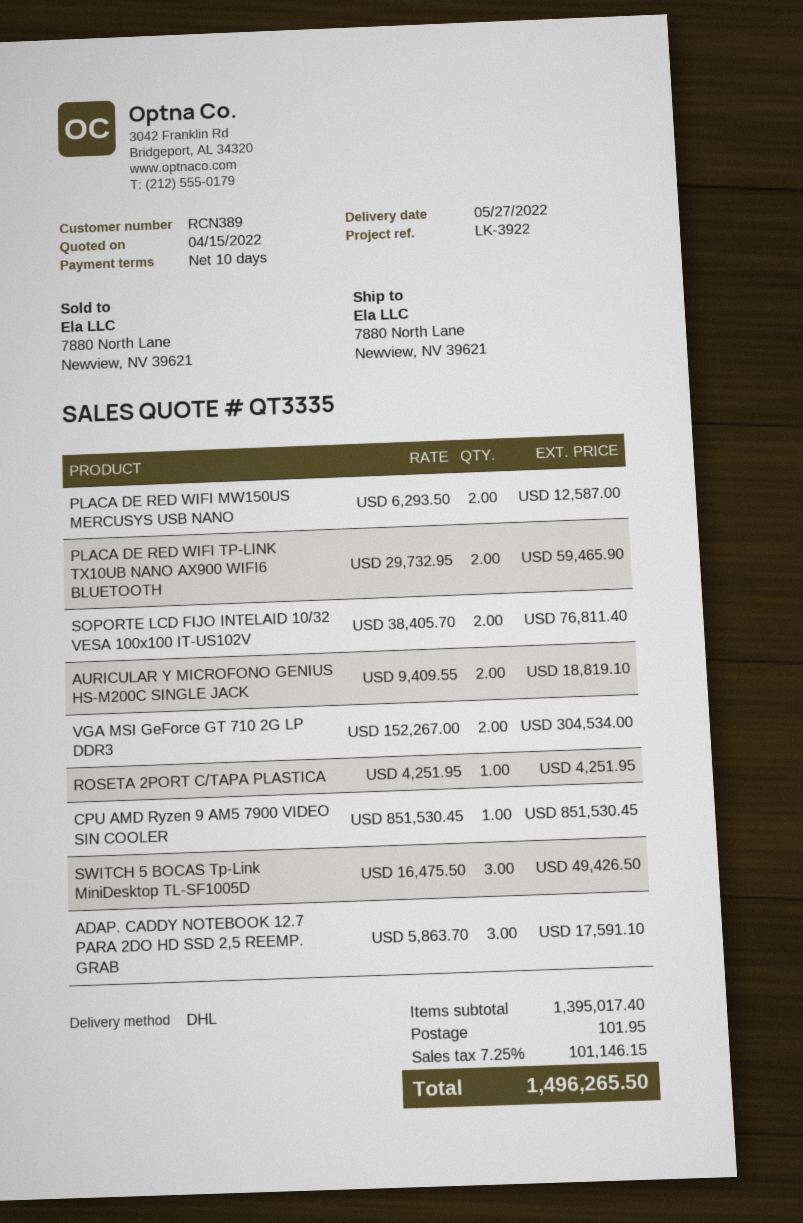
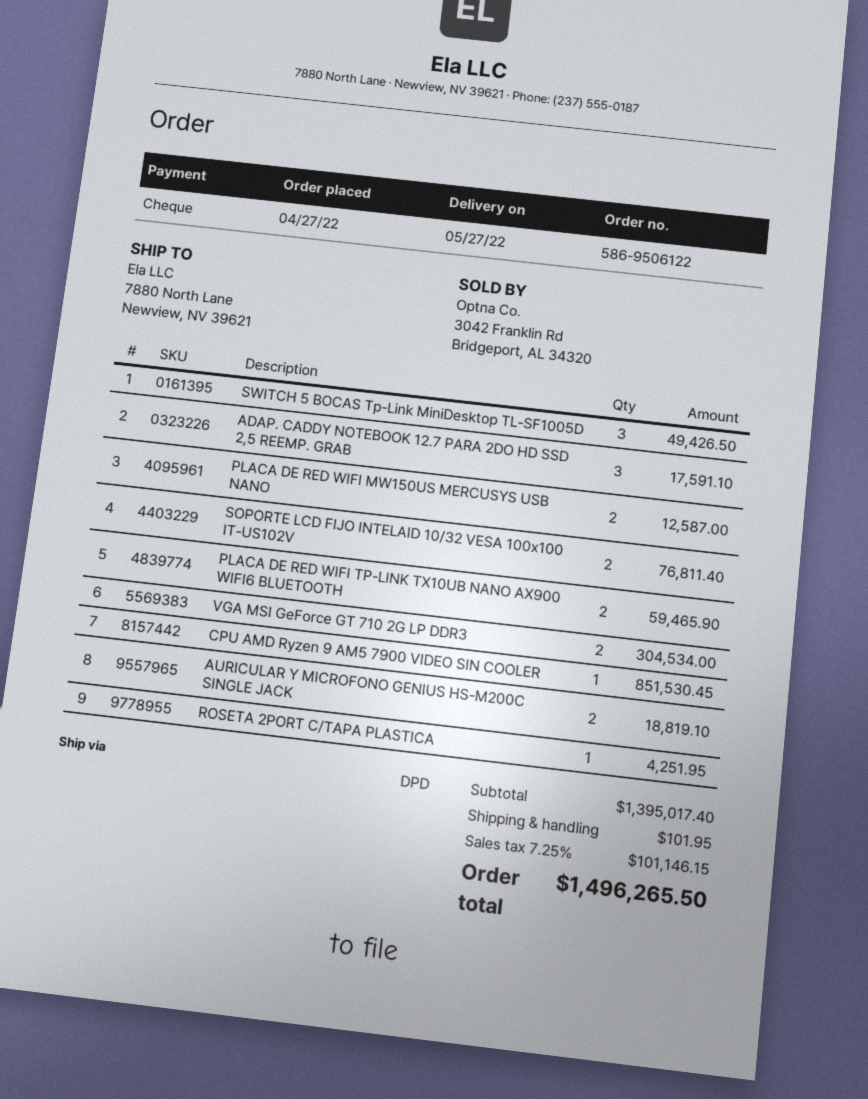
shipping method: DHL -> DPD

